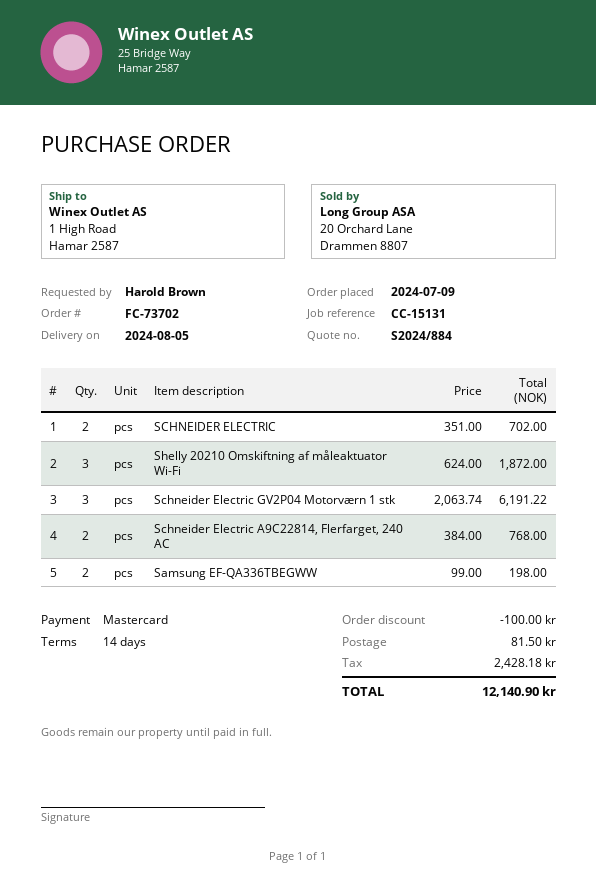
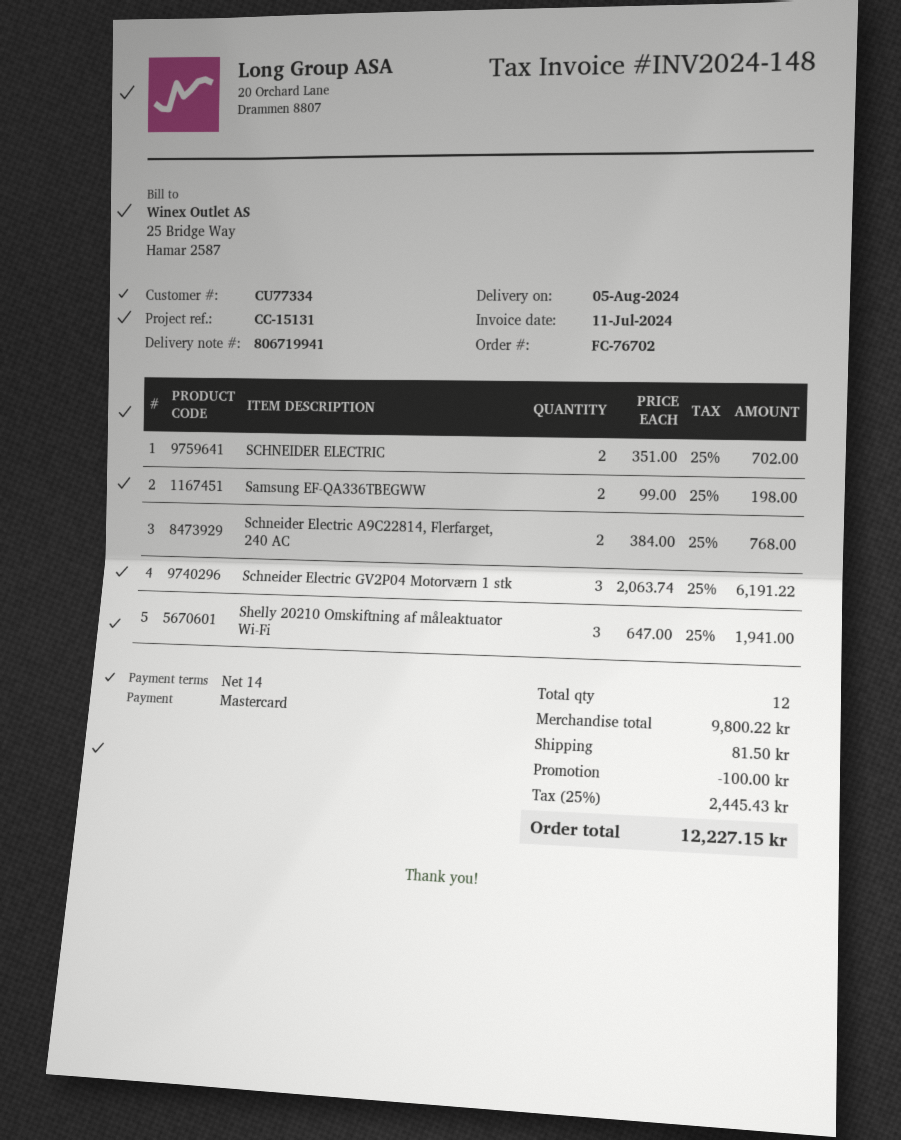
order number: FC-73702 -> FC-76702
Shelly 20210 Omskiftning af måleaktuator Wi-Fi: 3 x 624.00 = 1872.00 -> 3 x 647.00 = 1941.00
tax: 2428.18 -> 2445.43
total: 12140.90 -> 12227.15

